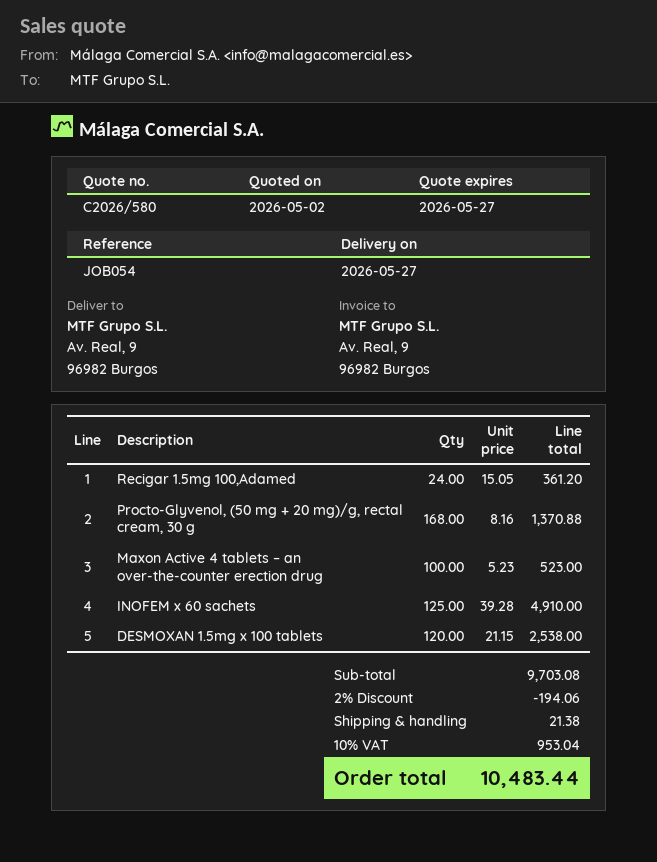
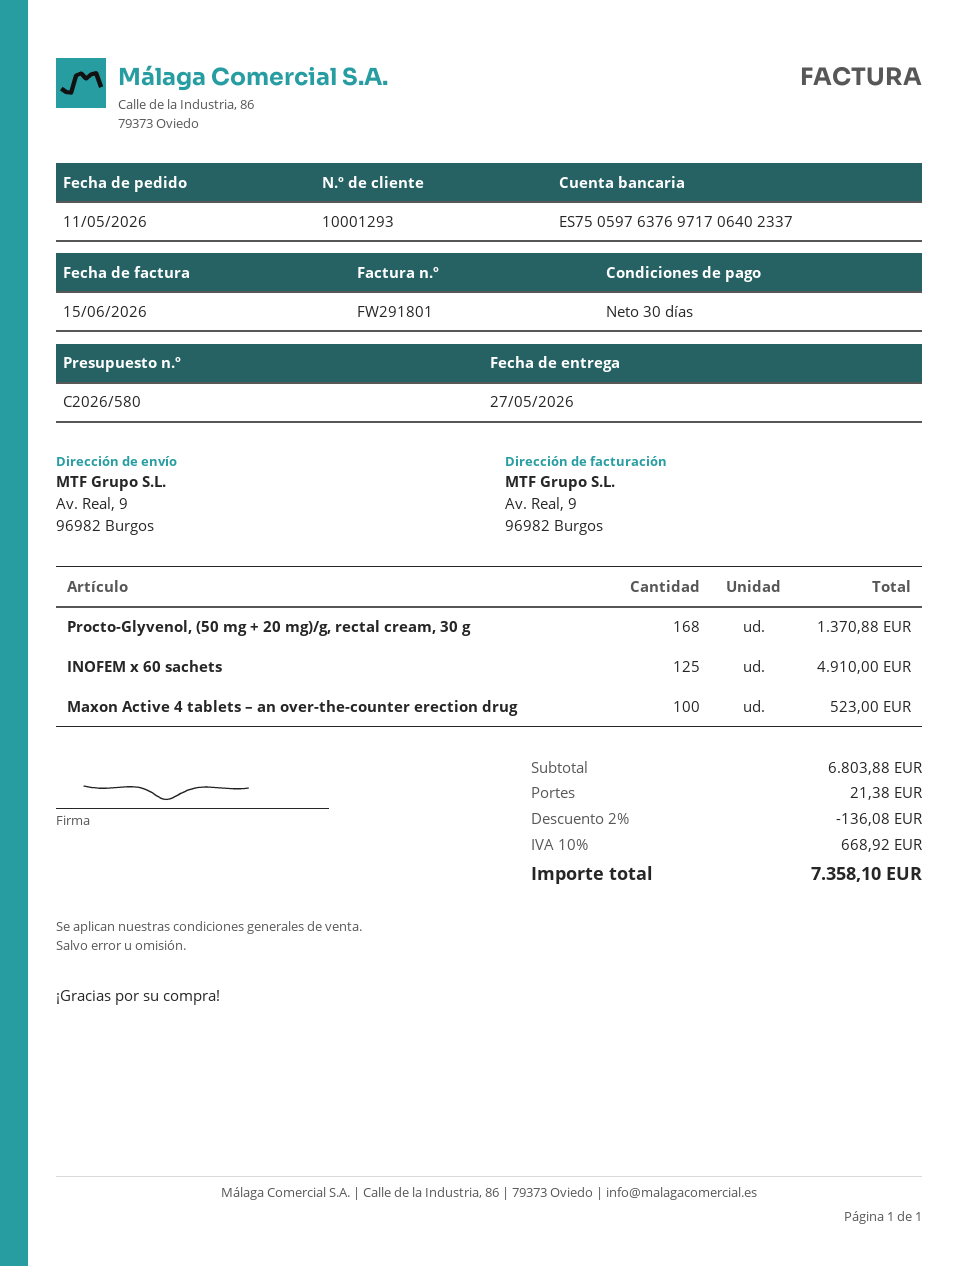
Recigar 1.5mg 100,Adamed: 24 for 361.20 -> none
DESMOXAN 1.5mg x 100 tablets: 120 for 2538.00 -> none
subtotal: 9703.08 -> 6803.88
discount: 2% = 194.06 -> 2% = 136.08
tax: 10% = 953.04 -> 10% = 668.92
total: 10483.44 -> 7358.10

